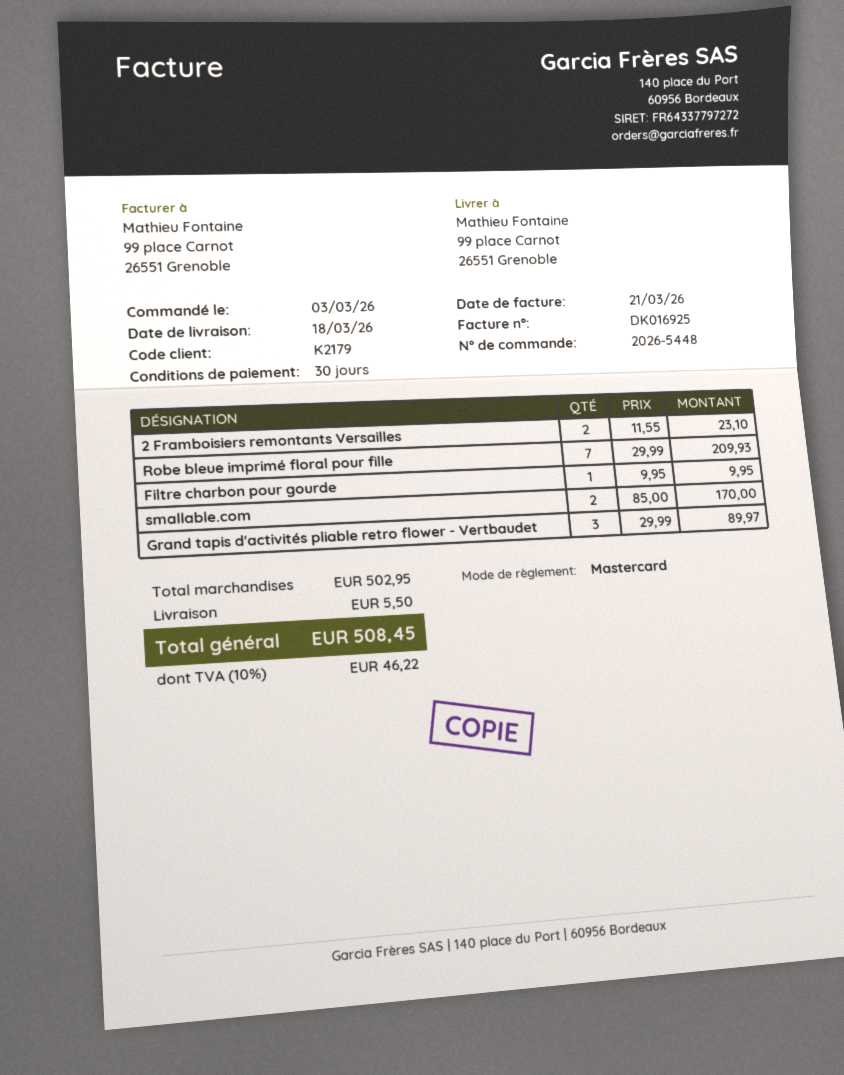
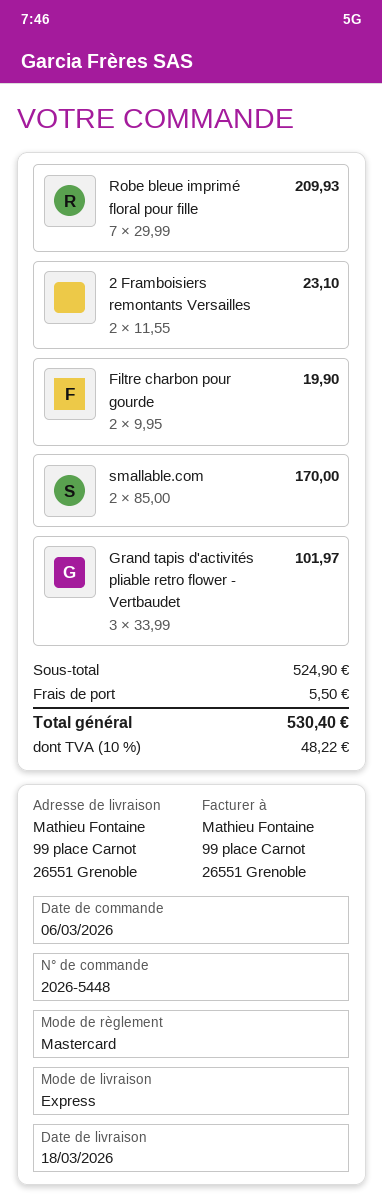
order date: 2026-03-03 -> 2026-03-06
Filtre charbon pour gourde: 1 x 9.95 = 9.95 -> 2 x 9.95 = 19.90
Grand tapis d'activités pliable retro flower - Vertbaudet: 3 x 29.99 = 89.97 -> 3 x 33.99 = 101.97
subtotal: 502.95 -> 524.90
tax: 10% = 46.22 -> 10% = 48.22
total: 508.45 -> 530.40

